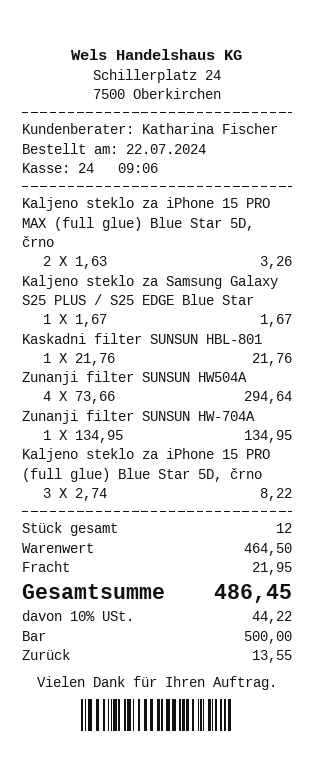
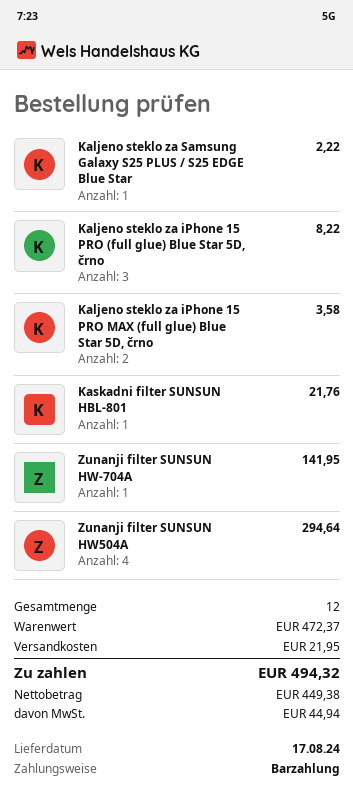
Kaljeno steklo za iPhone 15 PRO MAX (full glue) Blue Star 5D, črno: 2 for 3.26 -> 2 for 3.58
Kaljeno steklo za Samsung Galaxy S25 PLUS / S25 EDGE Blue Star: 1 for 1.67 -> 1 for 2.22
Zunanji filter SUNSUN HW-704A: 1 for 134.95 -> 1 for 141.95
subtotal: 464.50 -> 472.37
tax: 44.22 -> 44.94
total: 486.45 -> 494.32

